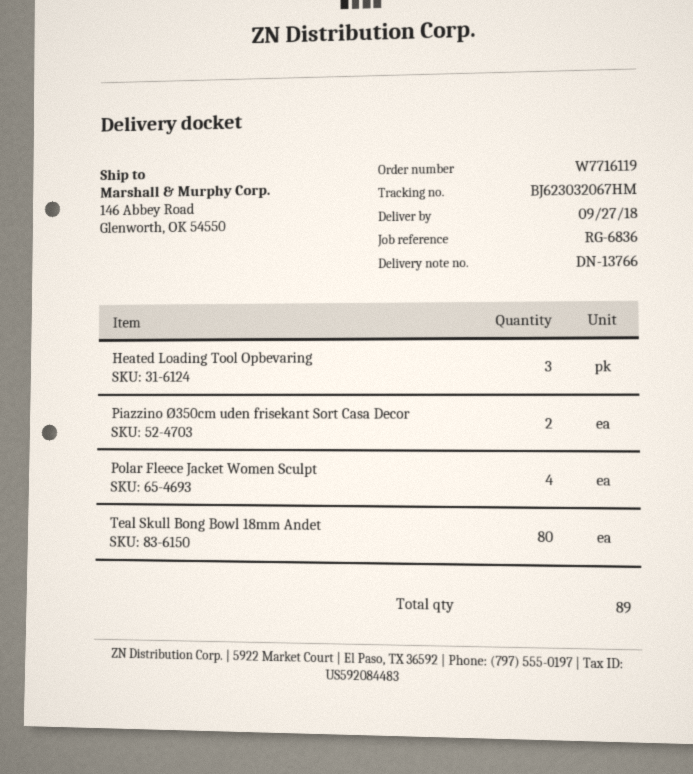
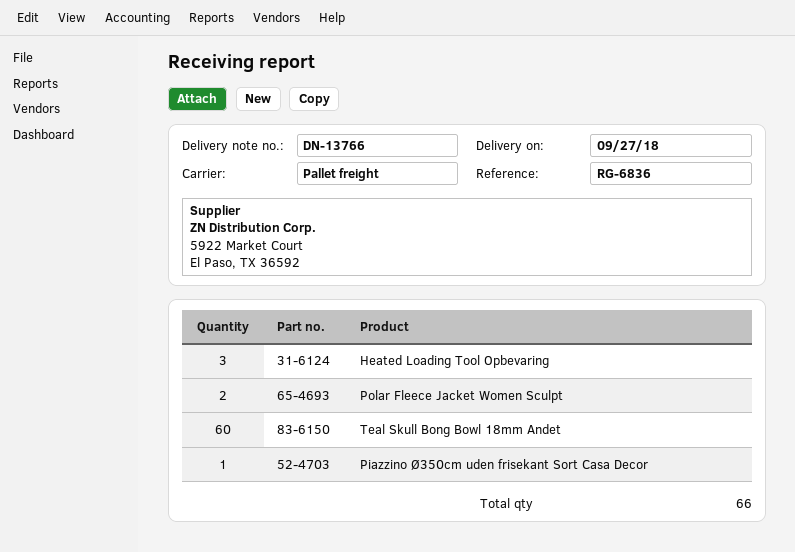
Piazzino Ø350cm uden frisekant Sort Casa Decor: 2 -> 1
Polar Fleece Jacket Women Sculpt: 4 -> 2
Teal Skull Bong Bowl 18mm Andet: 80 -> 60
total quantity: 89 -> 66

